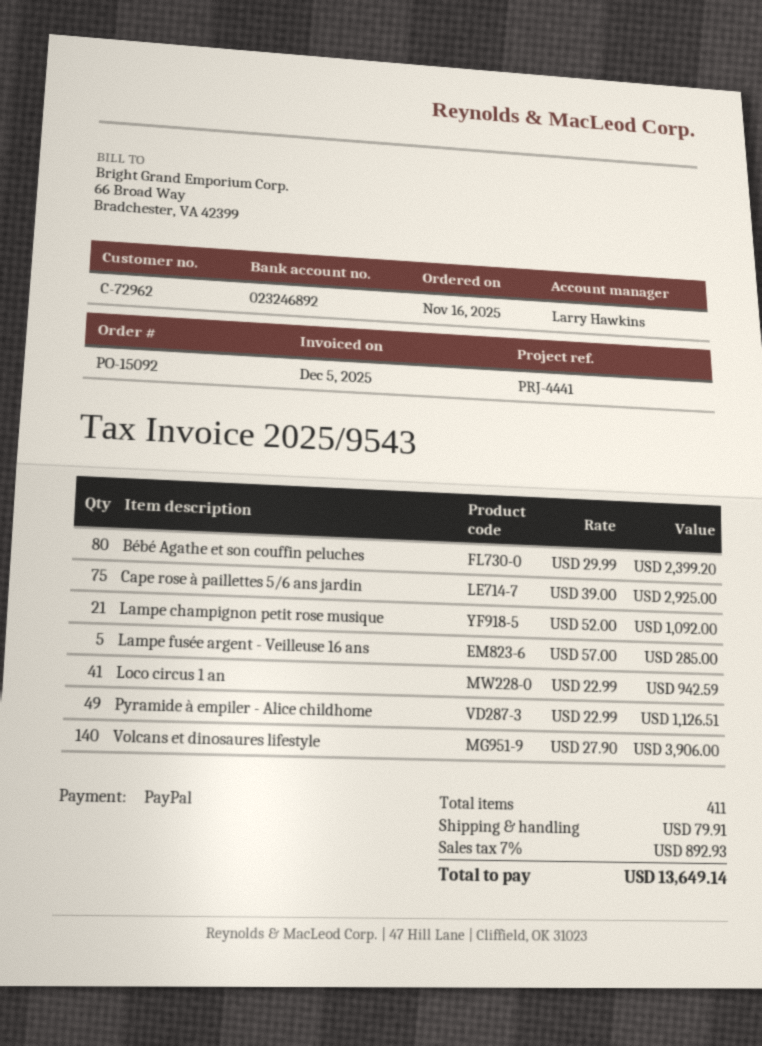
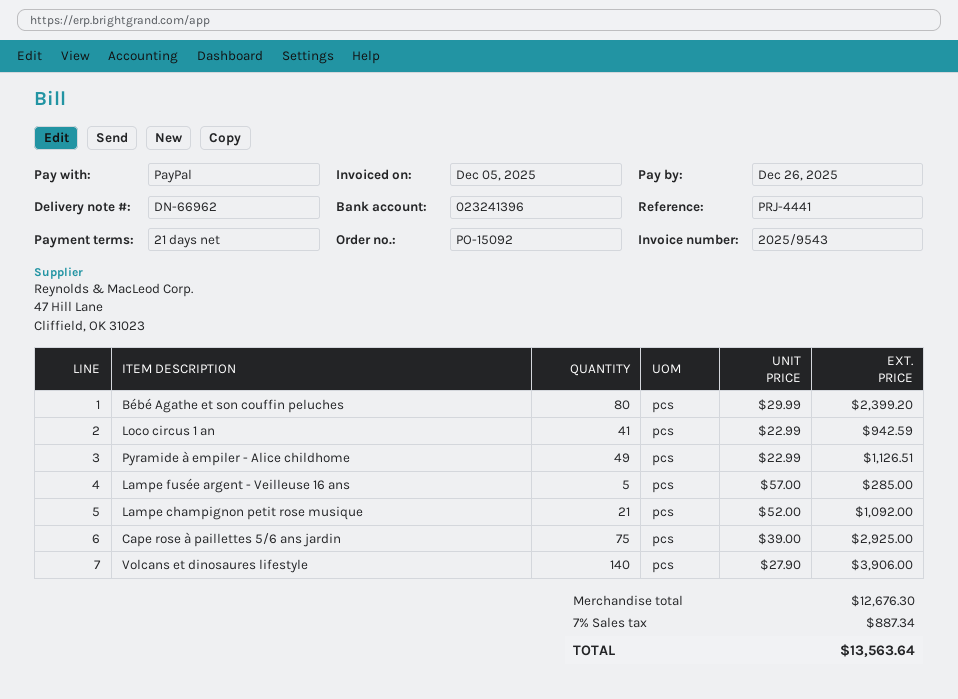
bank account: 023246892 -> 023241396
shipping: 79.91 -> none
tax: 7% = 892.93 -> 7% = 887.34
total: 13649.14 -> 13563.64

